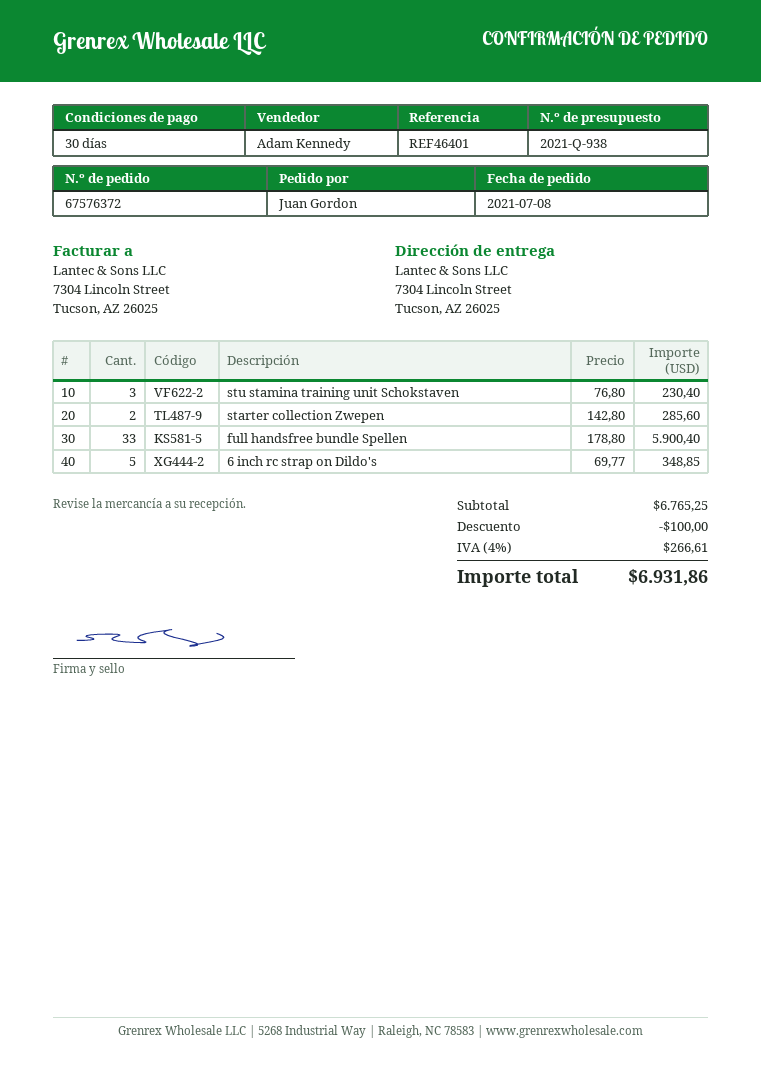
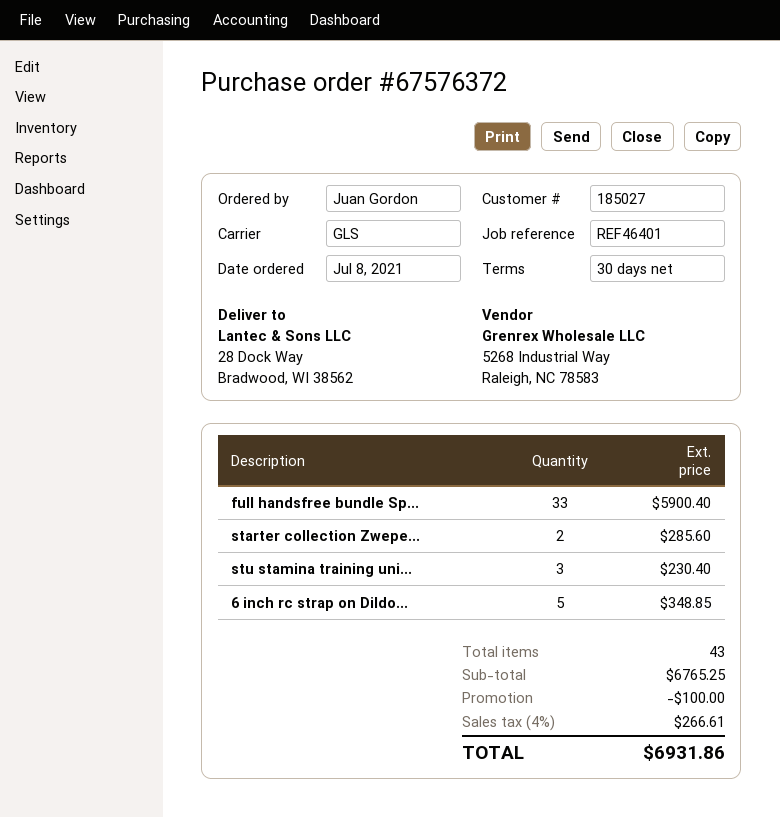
ship to: 7304 Lincoln Street, Tucson, AZ 26025 -> 28 Dock Way, Bradwood, WI 38562

